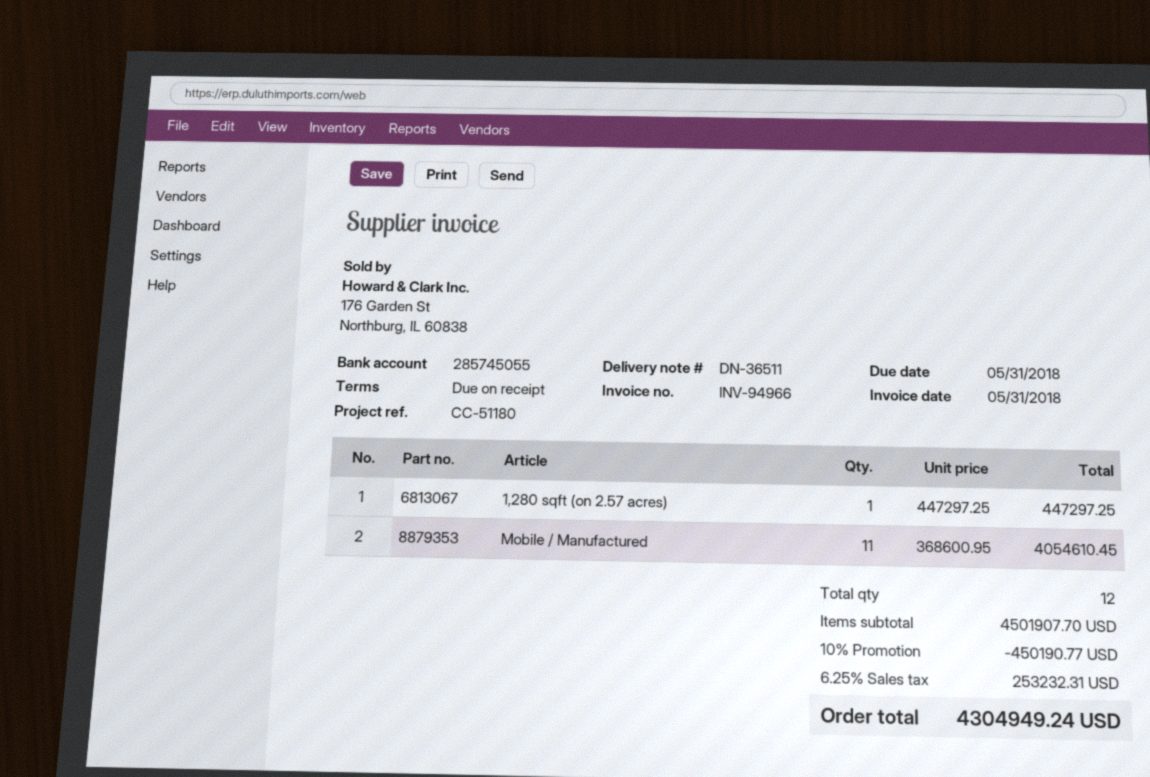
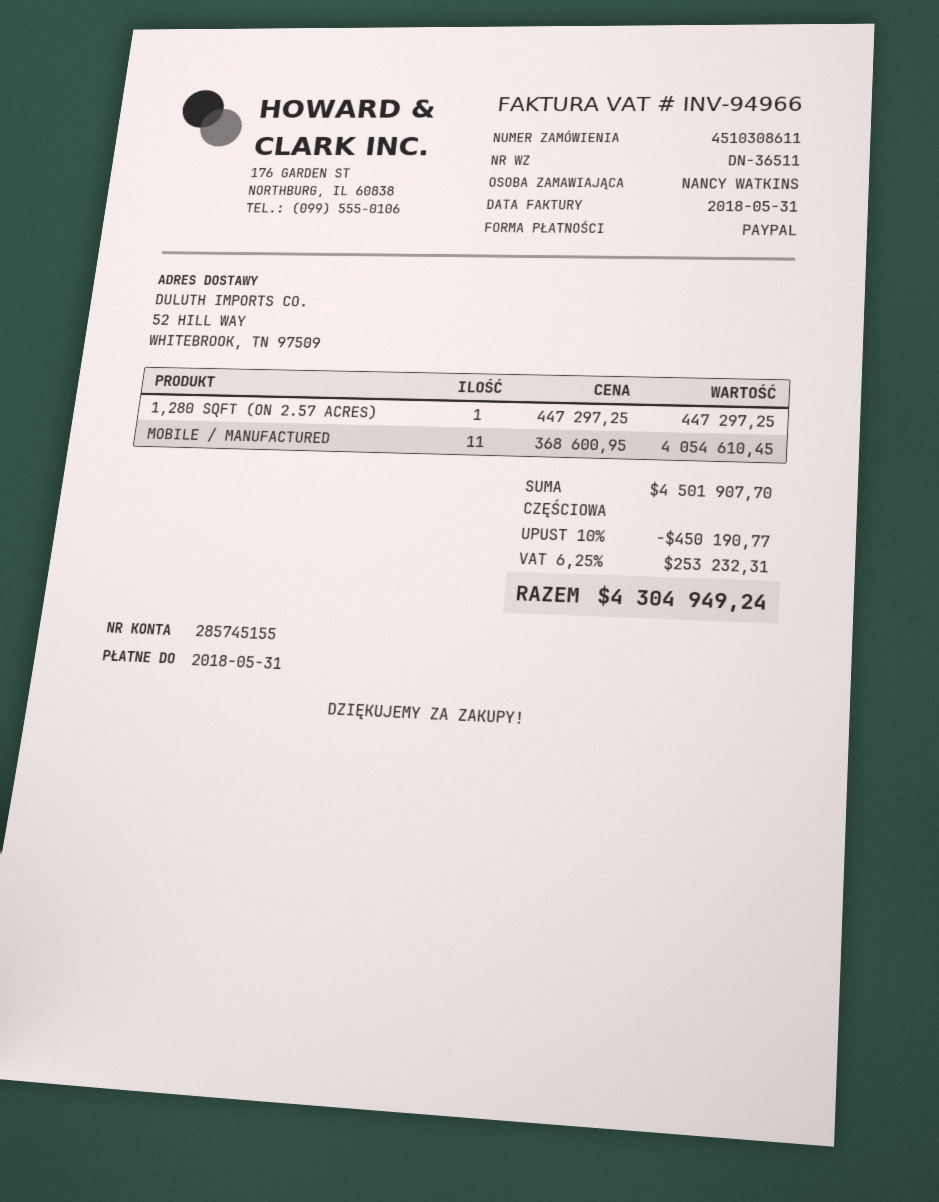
bank account: 285745055 -> 285745155

